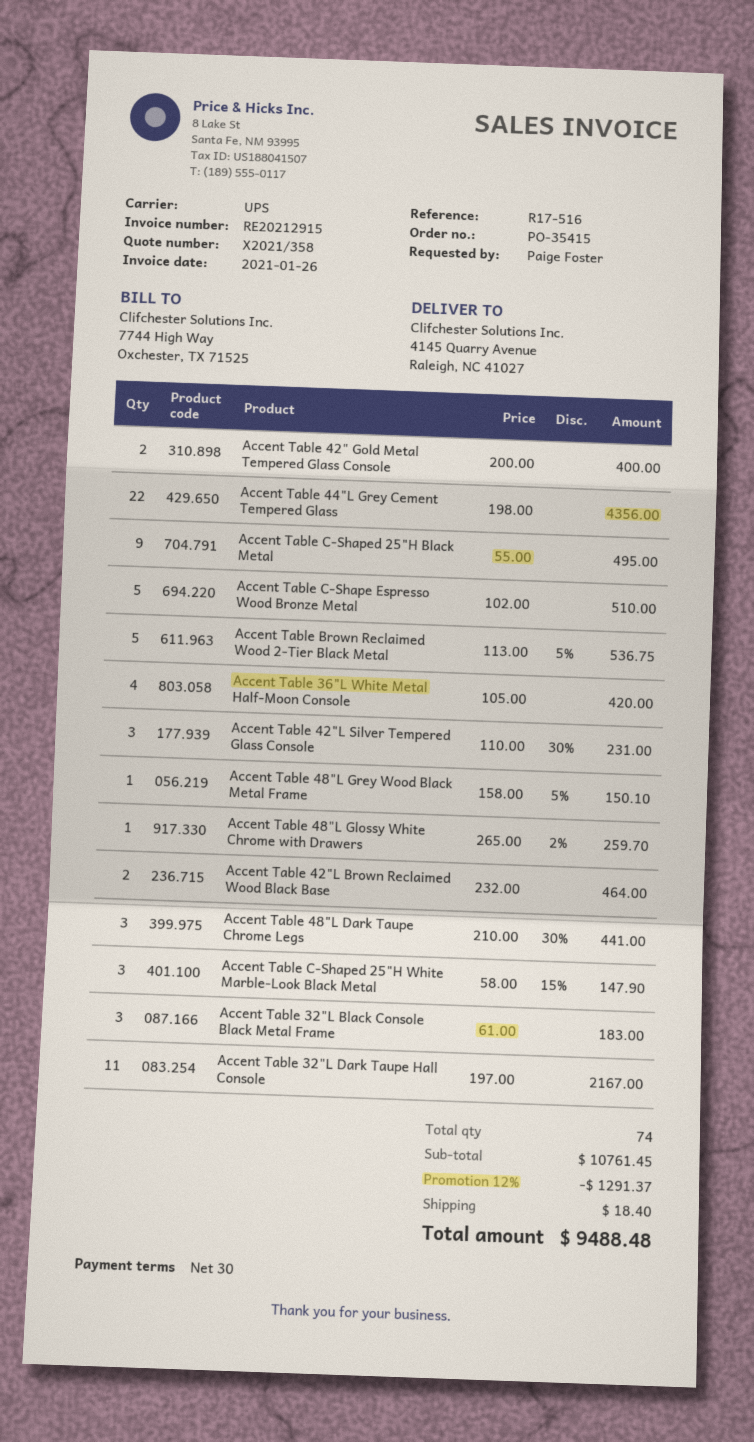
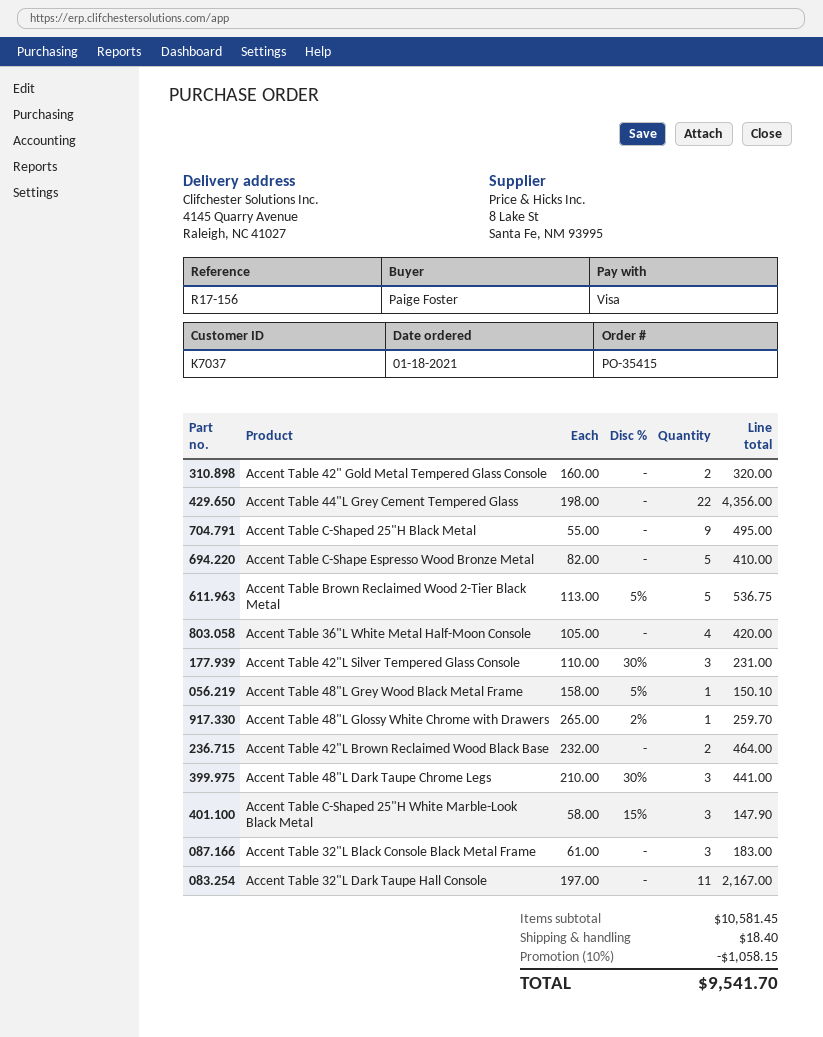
reference: R17-516 -> R17-156
Accent Table 42" Gold Metal Tempered Glass Console: 2 x 200.00 = 400.00 -> 2 x 160.00 = 320.00
Accent Table C-Shape Espresso Wood Bronze Metal: 5 x 102.00 = 510.00 -> 5 x 82.00 = 410.00
subtotal: 10761.45 -> 10581.45
discount: 12% = 1291.37 -> 10% = 1058.15
total: 9488.48 -> 9541.70

